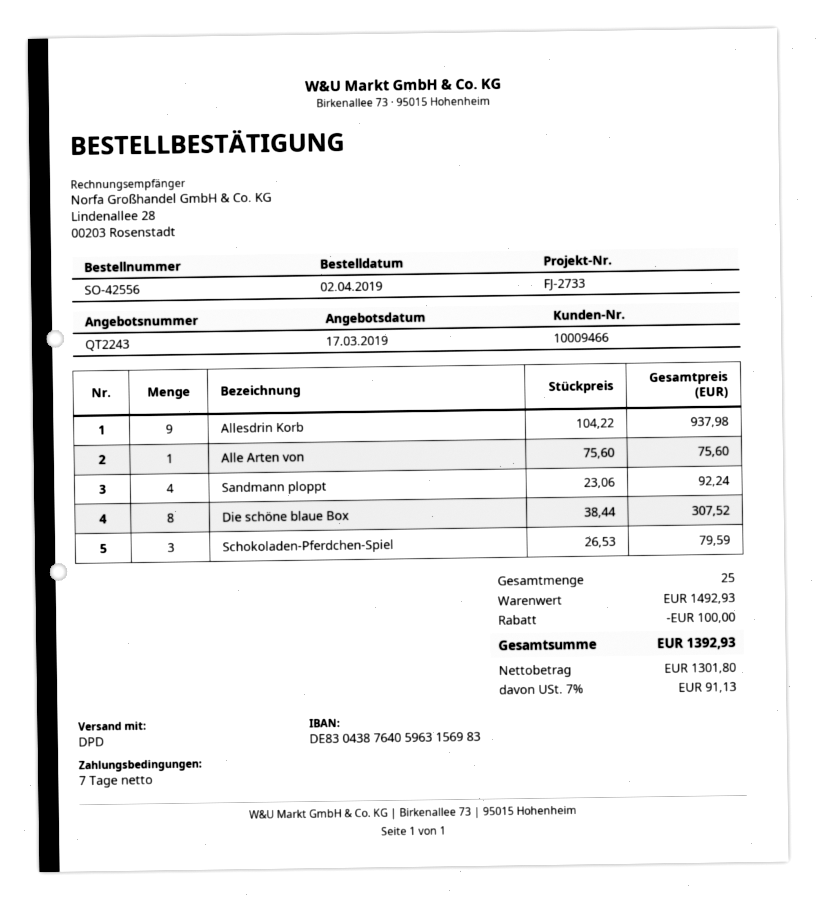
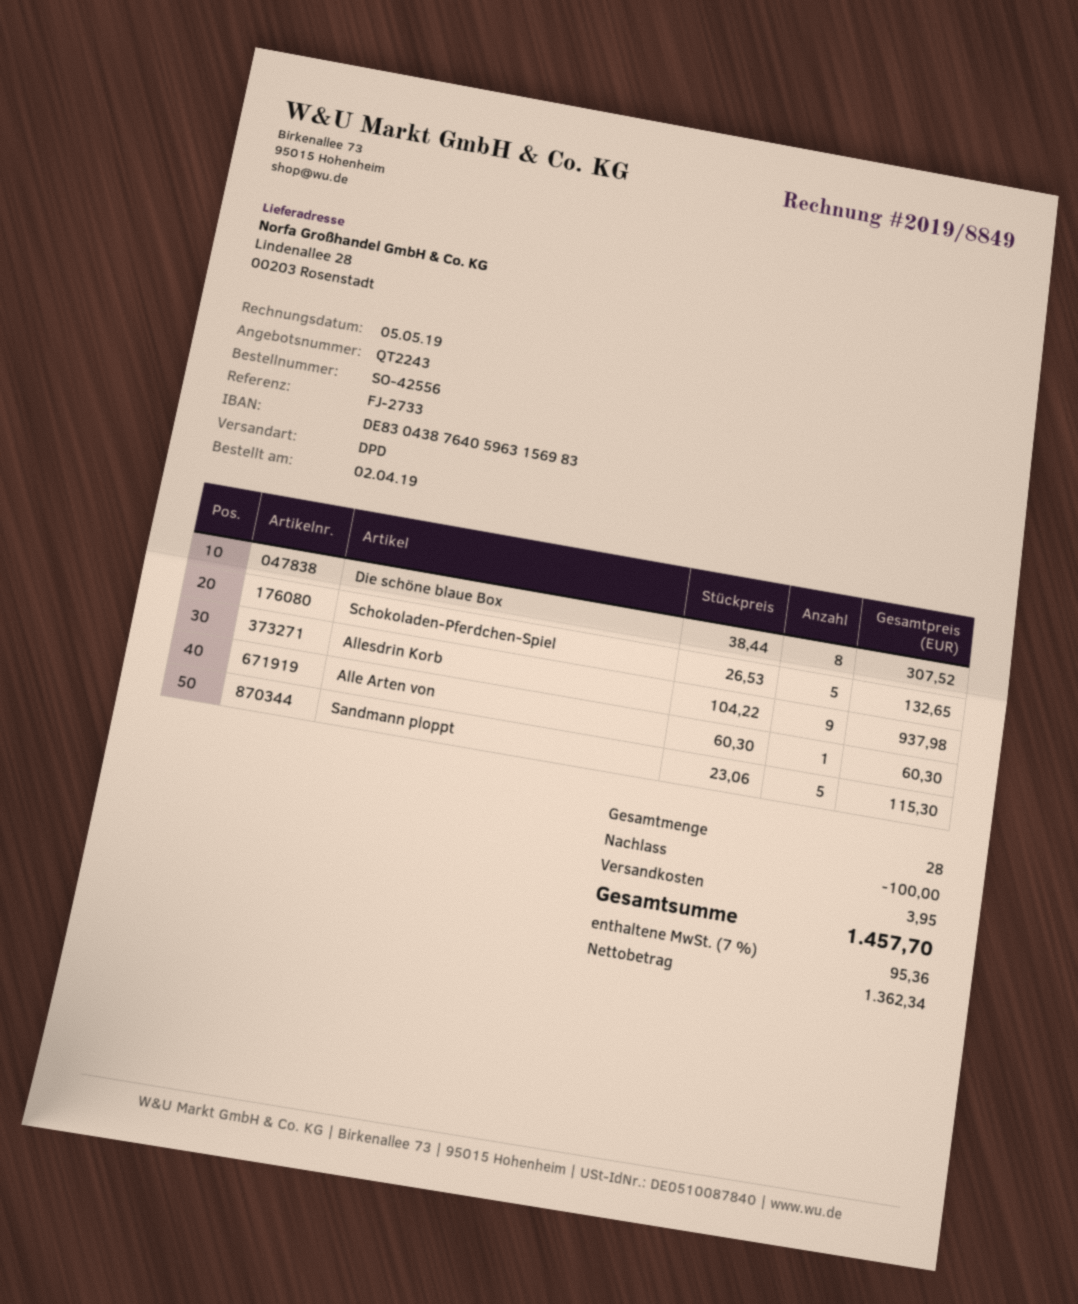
Alle Arten von: 1 x 75.60 = 75.60 -> 1 x 60.30 = 60.30
Sandmann ploppt: 4 x 23.06 = 92.24 -> 5 x 23.06 = 115.30
Schokoladen-Pferdchen-Spiel: 3 x 26.53 = 79.59 -> 5 x 26.53 = 132.65
total quantity: 25 -> 28
shipping: none -> 3.95
net: 1301.80 -> 1362.34
tax: 7% = 91.13 -> 7% = 95.36
total: 1392.93 -> 1457.70

